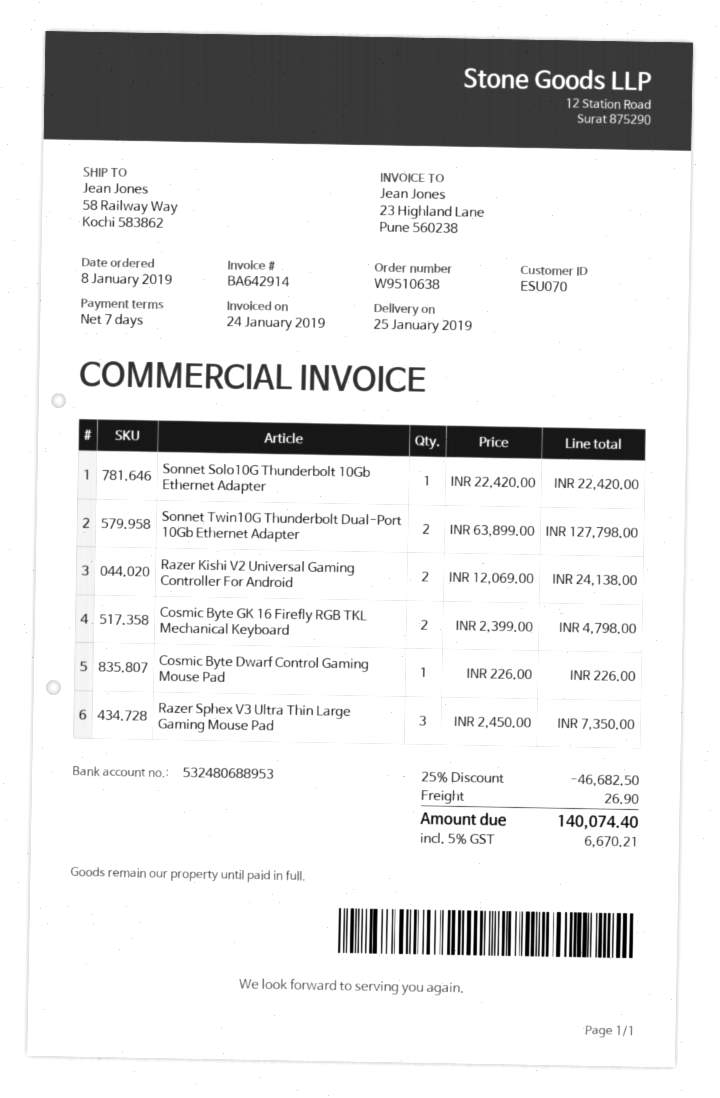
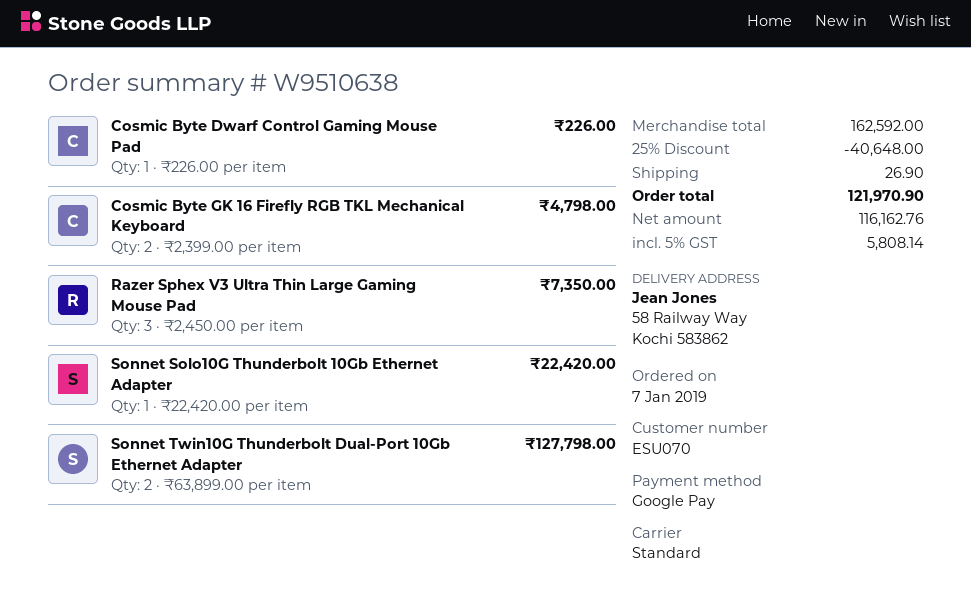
order date: 2019-01-08 -> 2019-01-07
Razer Kishi V2 Universal Gaming Controller For Android: 2 x 12069.00 = 24138.00 -> none
discount: 25% = 46682.50 -> 25% = 40648.00
tax: 5% = 6670.21 -> 5% = 5808.14
total: 140074.40 -> 121970.90

